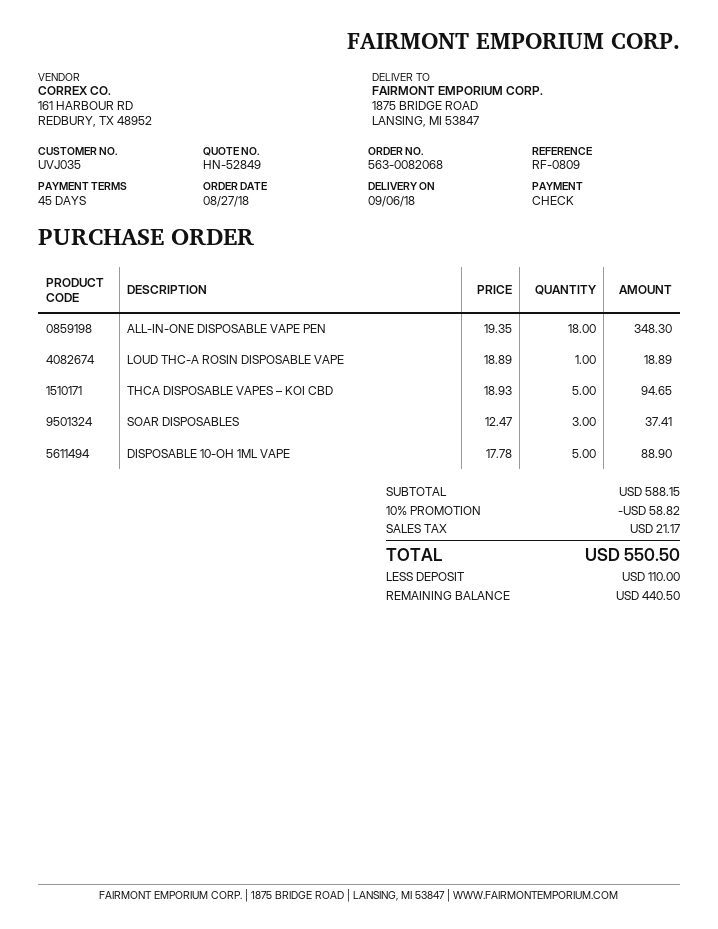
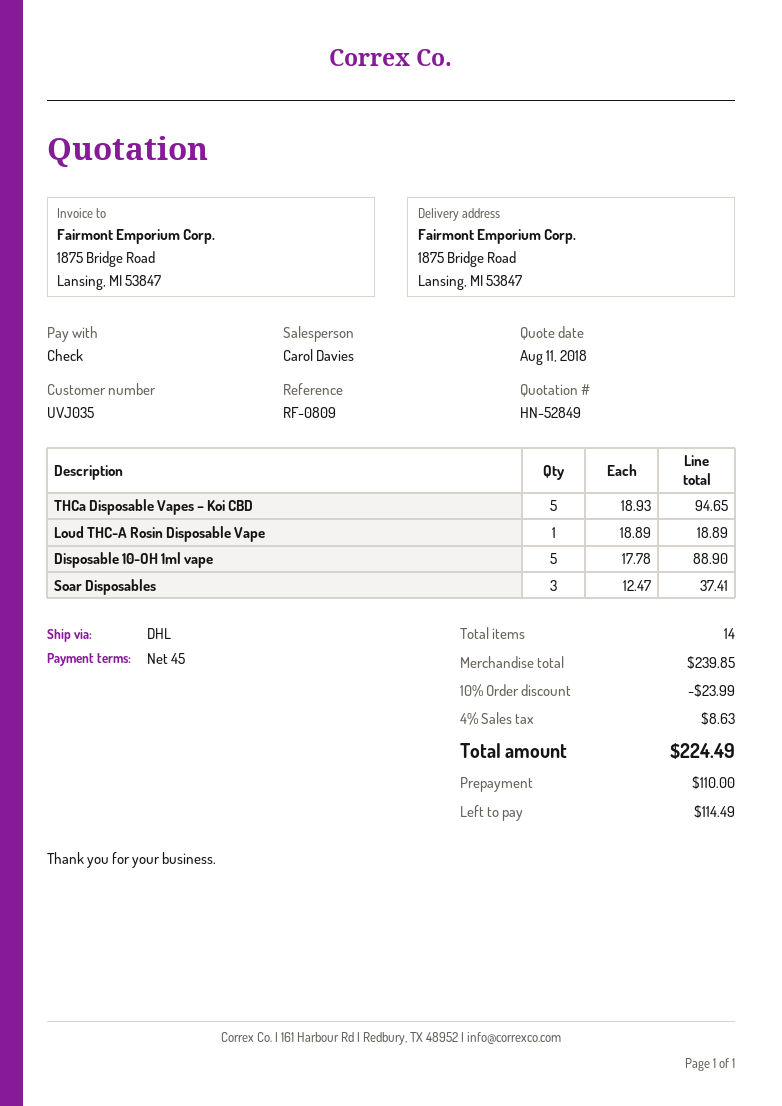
ALL-IN-ONE DISPOSABLE VAPE PEN: 18 x 19.35 = 348.30 -> none
subtotal: 588.15 -> 239.85
discount: 10% = 58.82 -> 10% = 23.99
tax: 21.17 -> 8.63
total: 550.50 -> 224.49
balance: 440.50 -> 114.49

